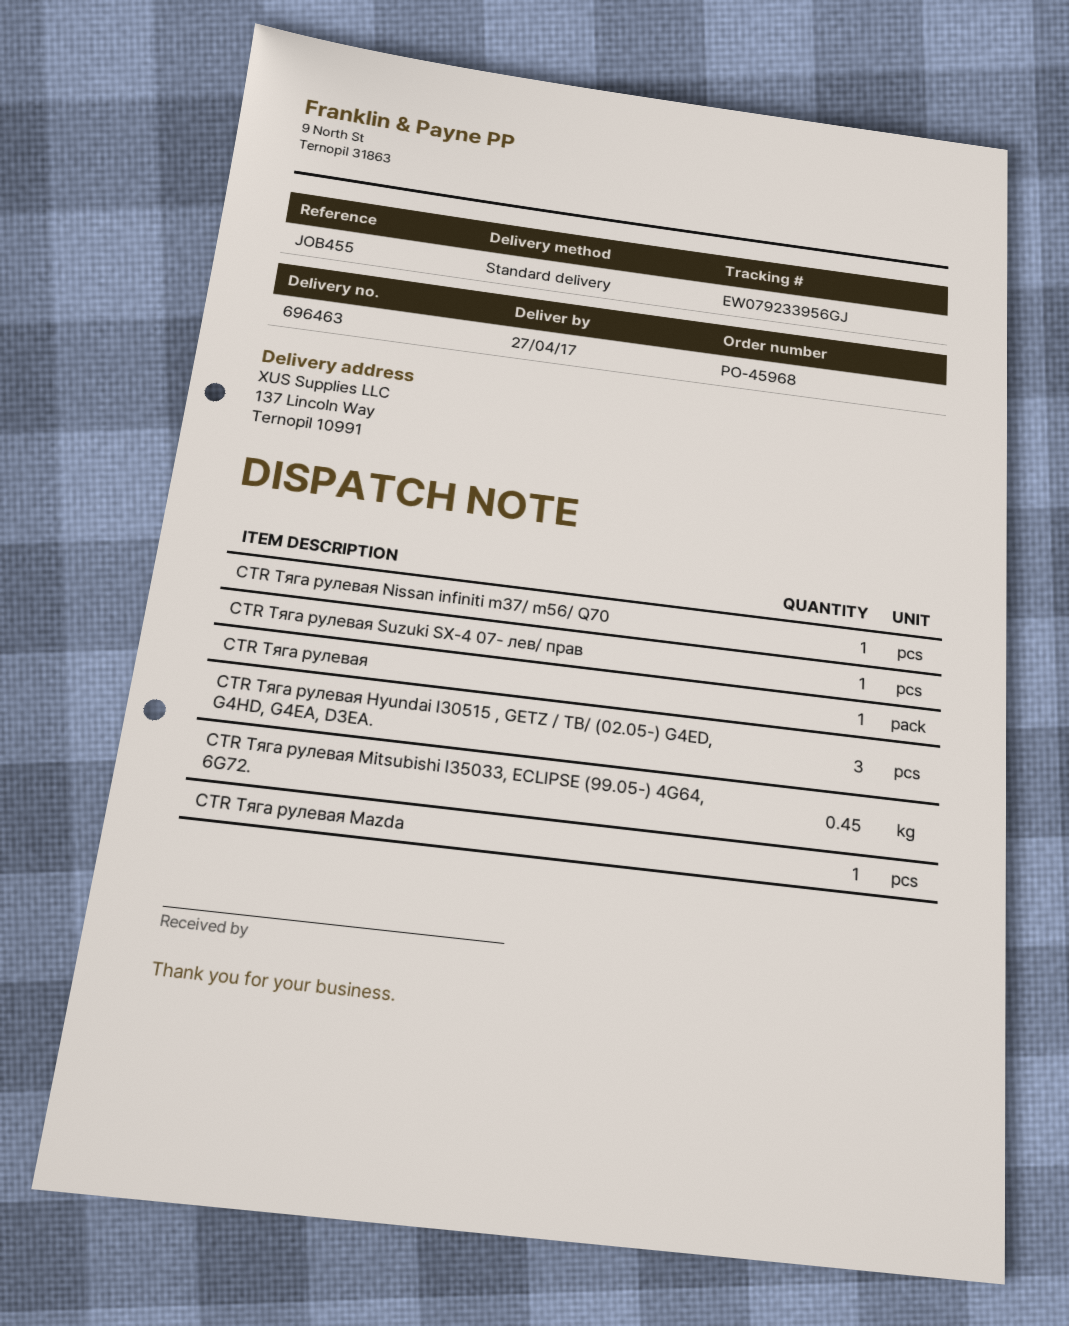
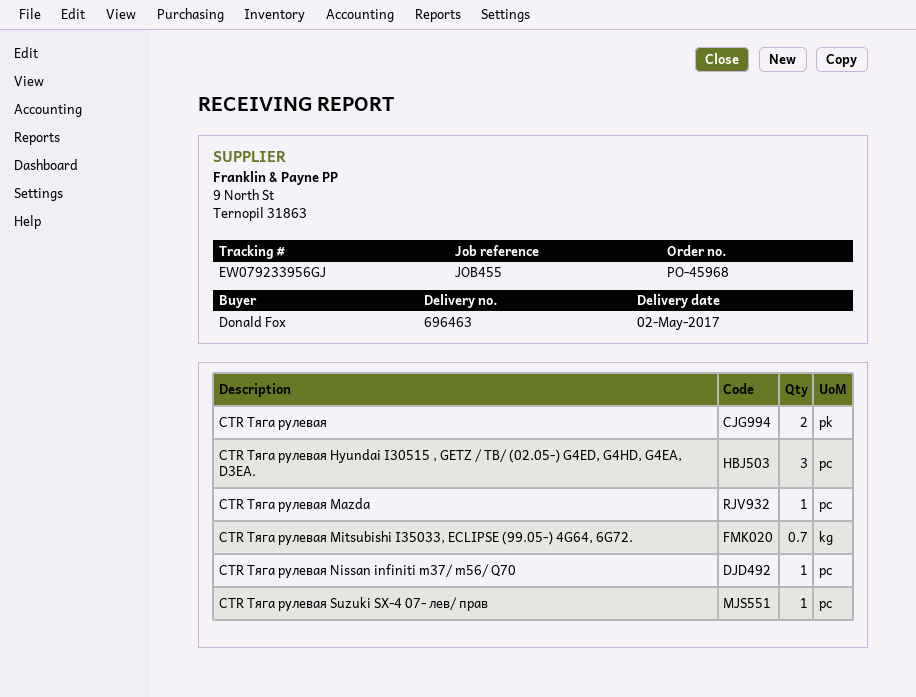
delivery date: 2017-04-27 -> 2017-05-02
CTR Тяга рулевая: 1 -> 2
CTR Тяга рулевая Mitsubishi I35033, ECLIPSE (99.05-) 4G64, 6G72.: 0.45 -> 0.7

